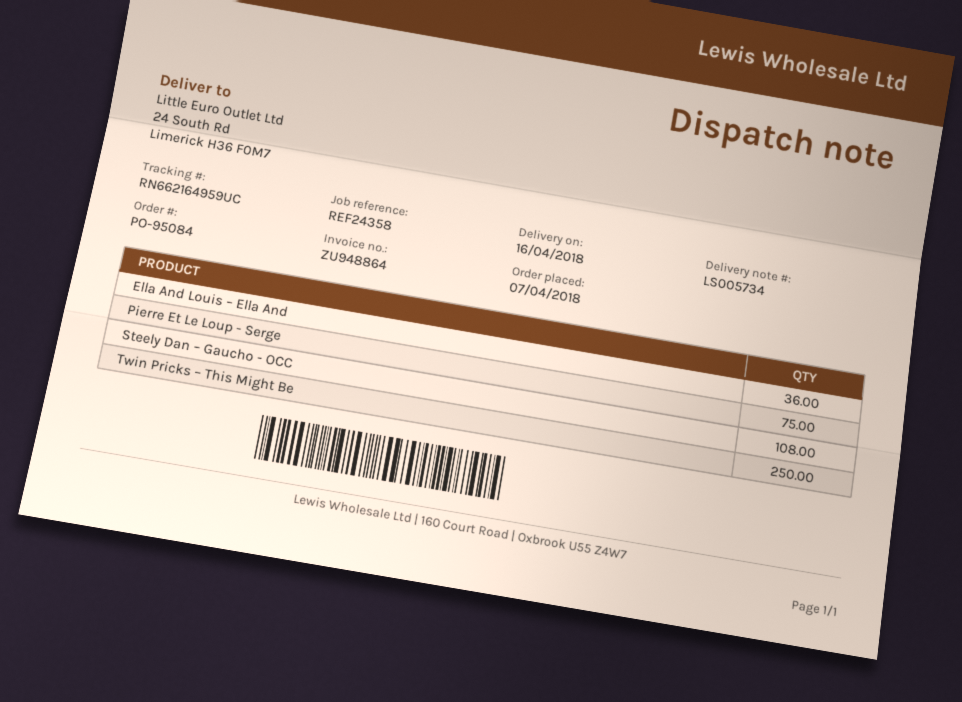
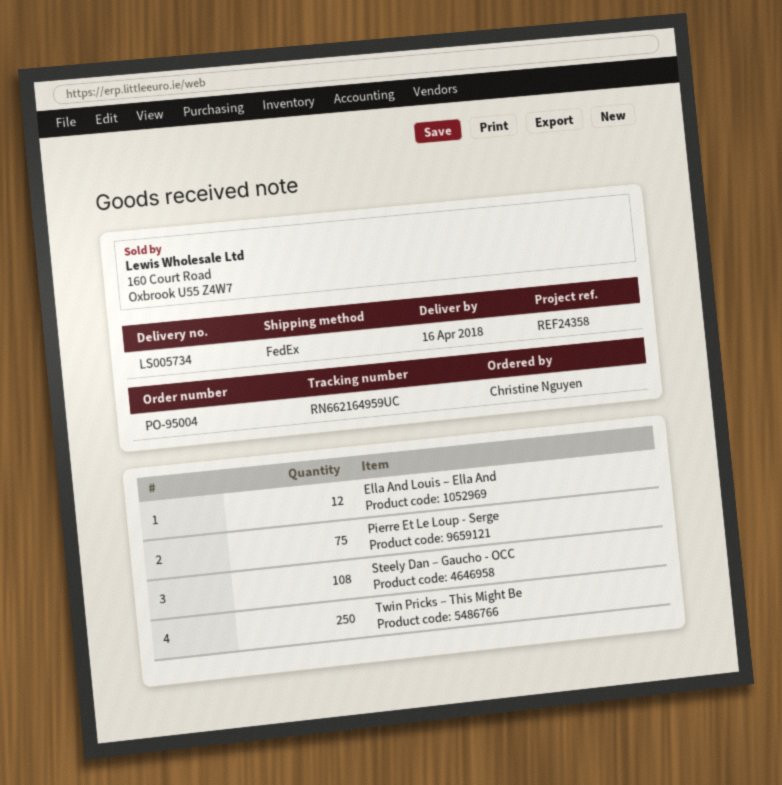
order number: PO-95084 -> PO-95004
Ella And Louis – Ella And: 36 -> 12

